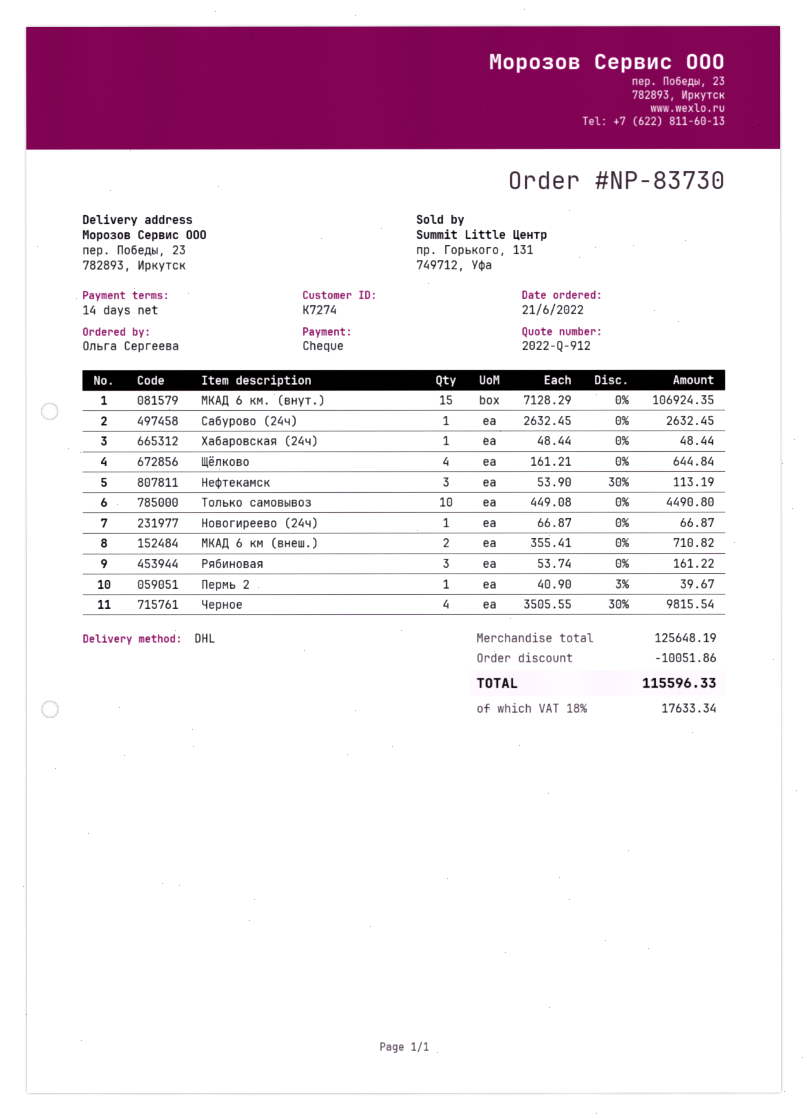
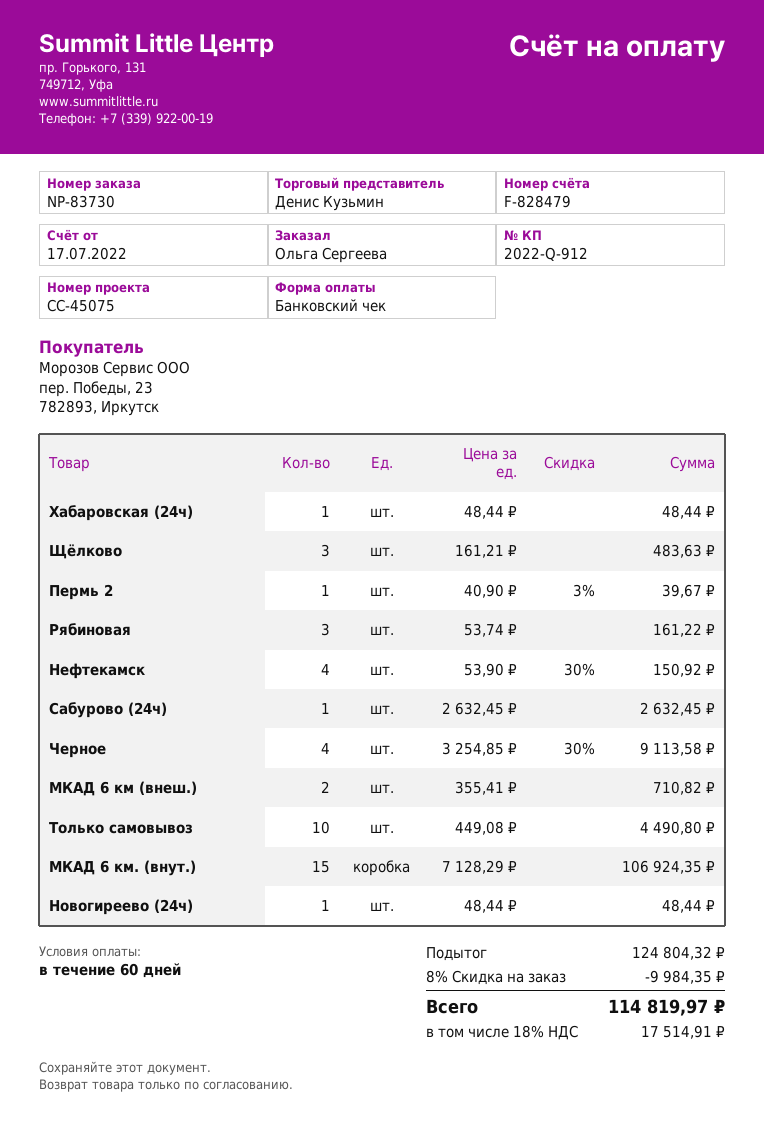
payment terms: 14 days -> 60 days
Щёлково: 4 x 161.21 = 644.84 -> 3 x 161.21 = 483.63
Нефтекамск: 3 x 53.90 - 30% = 113.19 -> 4 x 53.90 - 30% = 150.92
Новогиреево (24ч): 1 x 66.87 = 66.87 -> 1 x 48.44 = 48.44
Черное: 4 x 3505.55 - 30% = 9815.54 -> 4 x 3254.85 - 30% = 9113.58
subtotal: 125648.19 -> 124804.32
discount: 10051.86 -> 9984.35
tax: 18% = 17633.34 -> 18% = 17514.91
total: 115596.33 -> 114819.97

